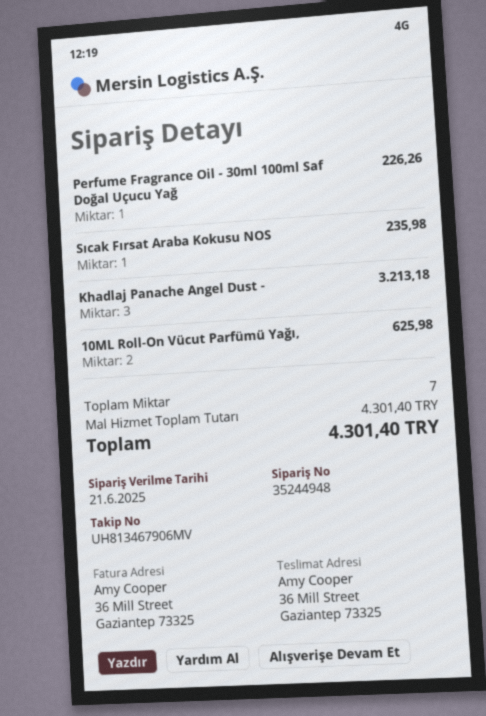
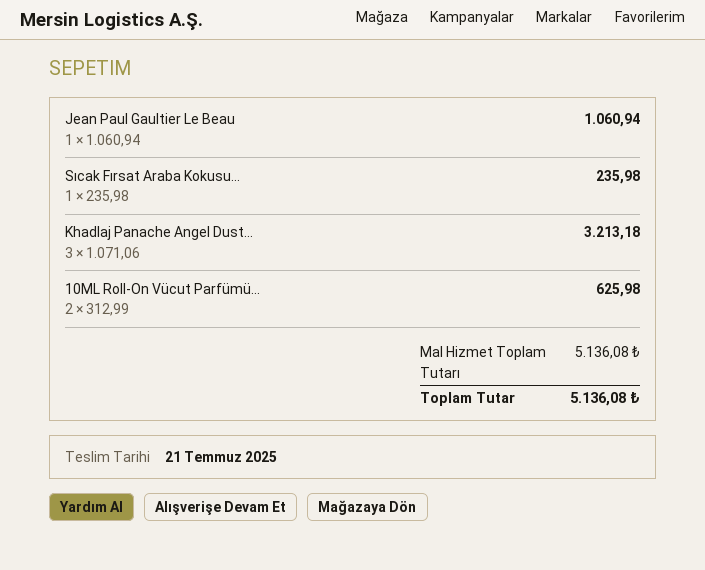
Perfume Fragrance Oil - 30ml 100ml Saf Doğal Uçucu Yağ: 1 for 226.26 -> none
Jean Paul Gaultier Le Beau: none -> 1 for 1060.94
subtotal: 4301.40 -> 5136.08
total: 4301.40 -> 5136.08

